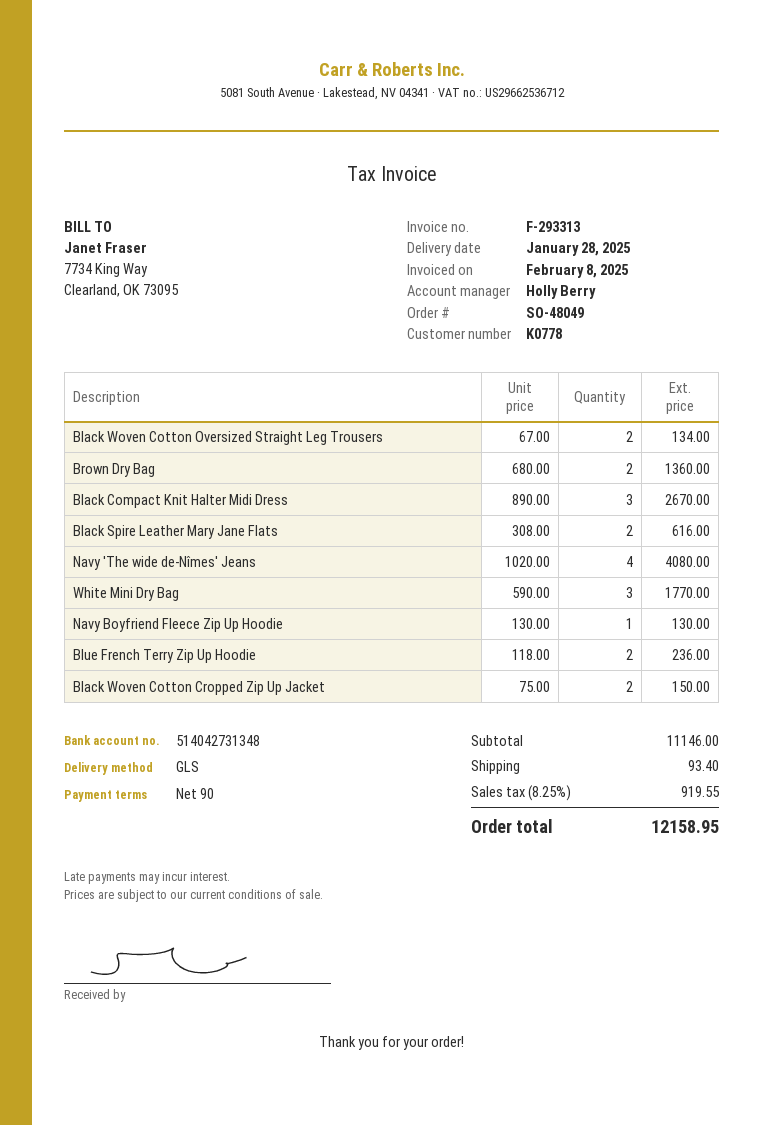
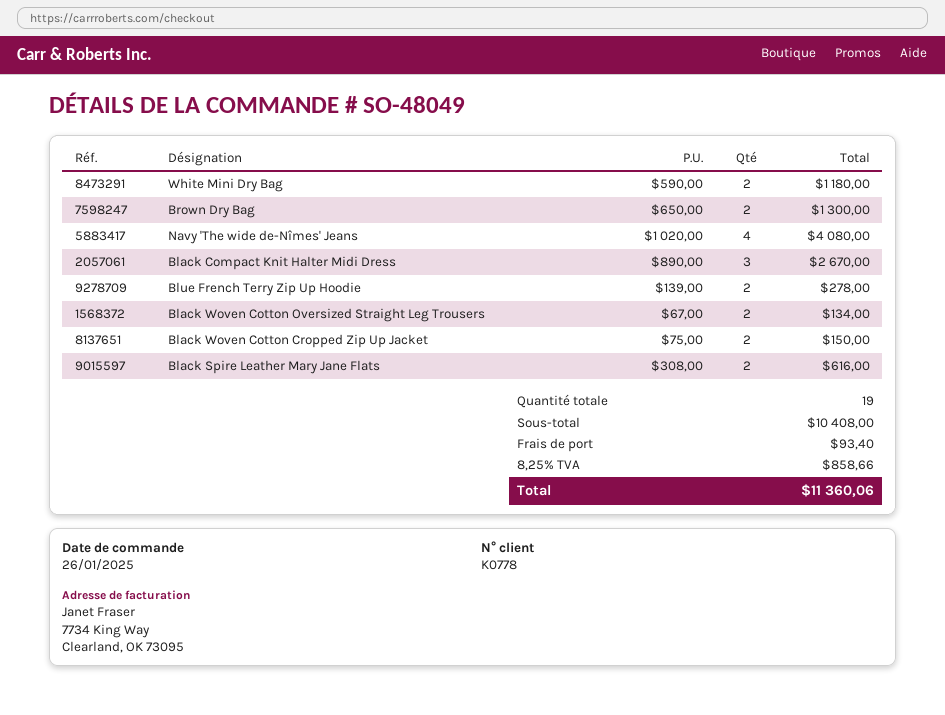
Brown Dry Bag: 2 x 680.00 = 1360.00 -> 2 x 650.00 = 1300.00
White Mini Dry Bag: 3 x 590.00 = 1770.00 -> 2 x 590.00 = 1180.00
Navy Boyfriend Fleece Zip Up Hoodie: 1 x 130.00 = 130.00 -> none
Blue French Terry Zip Up Hoodie: 2 x 118.00 = 236.00 -> 2 x 139.00 = 278.00
subtotal: 11146.00 -> 10408.00
tax: 8.25% = 919.55 -> 8.25% = 858.66
total: 12158.95 -> 11360.06

